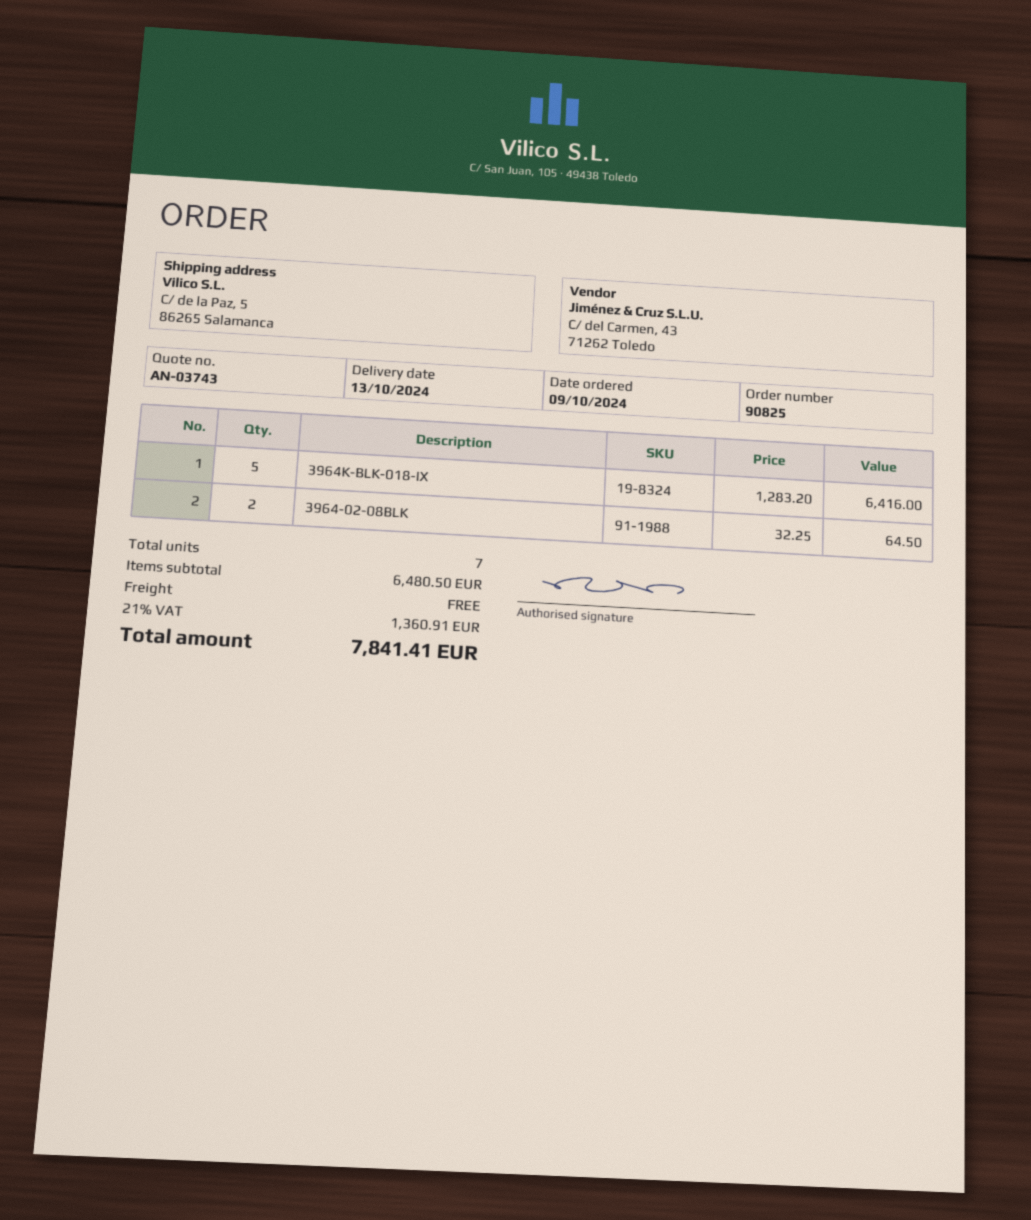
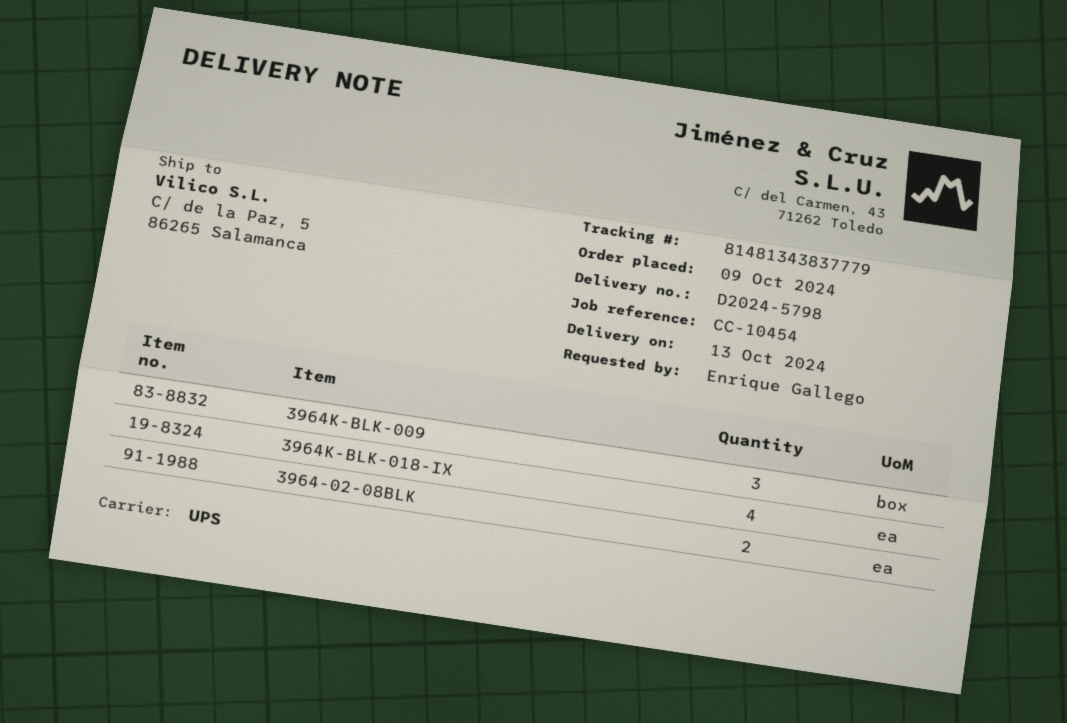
3964K-BLK-018-IX: 5 -> 4
3964K-BLK-009: none -> 3

